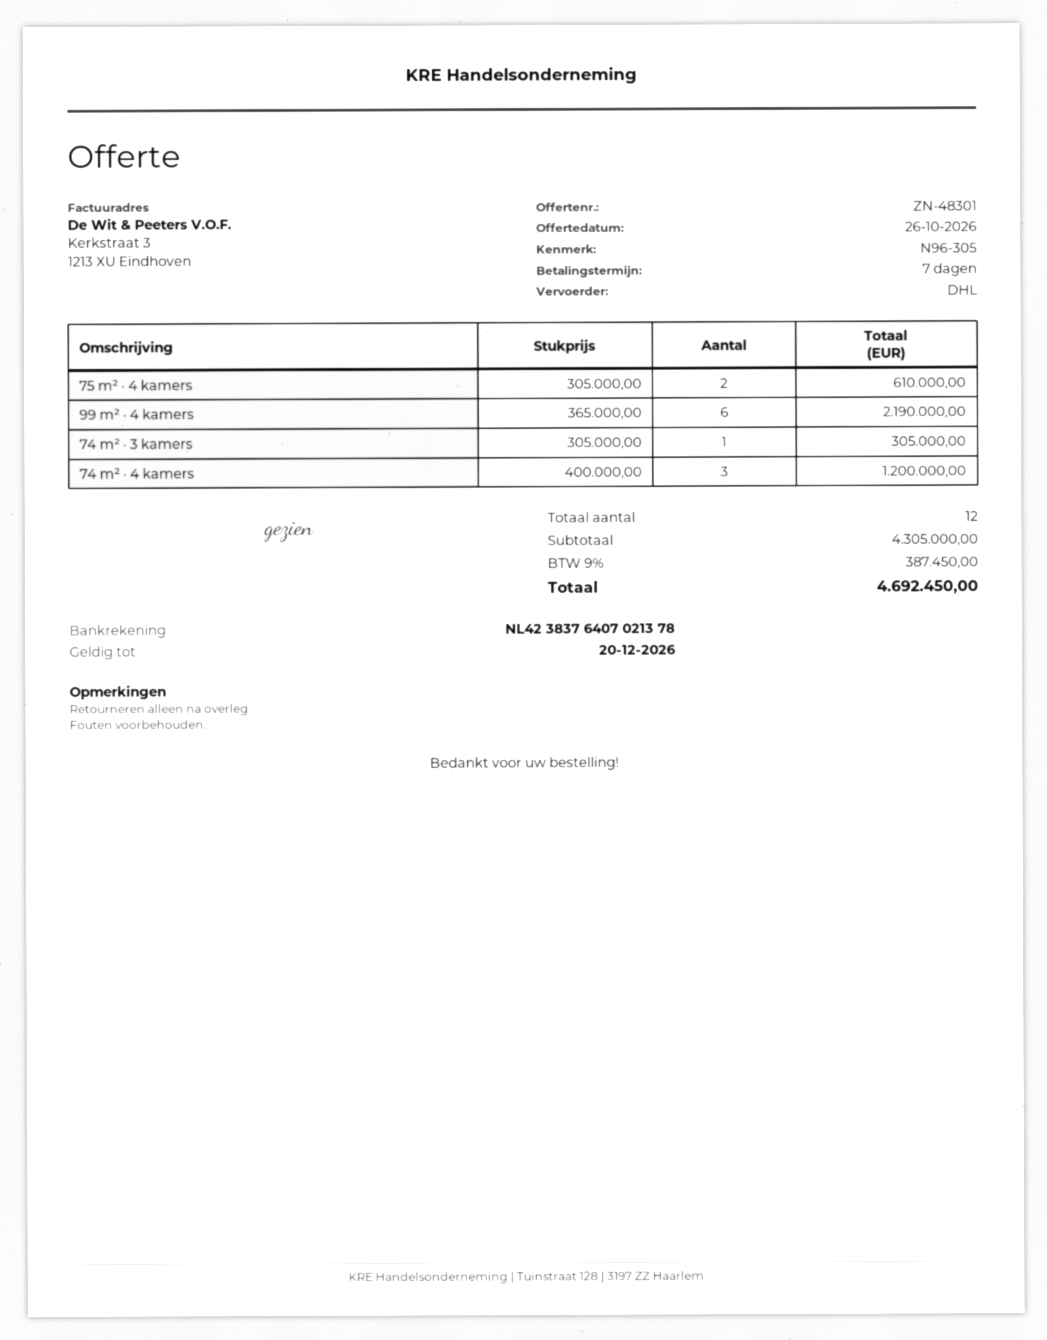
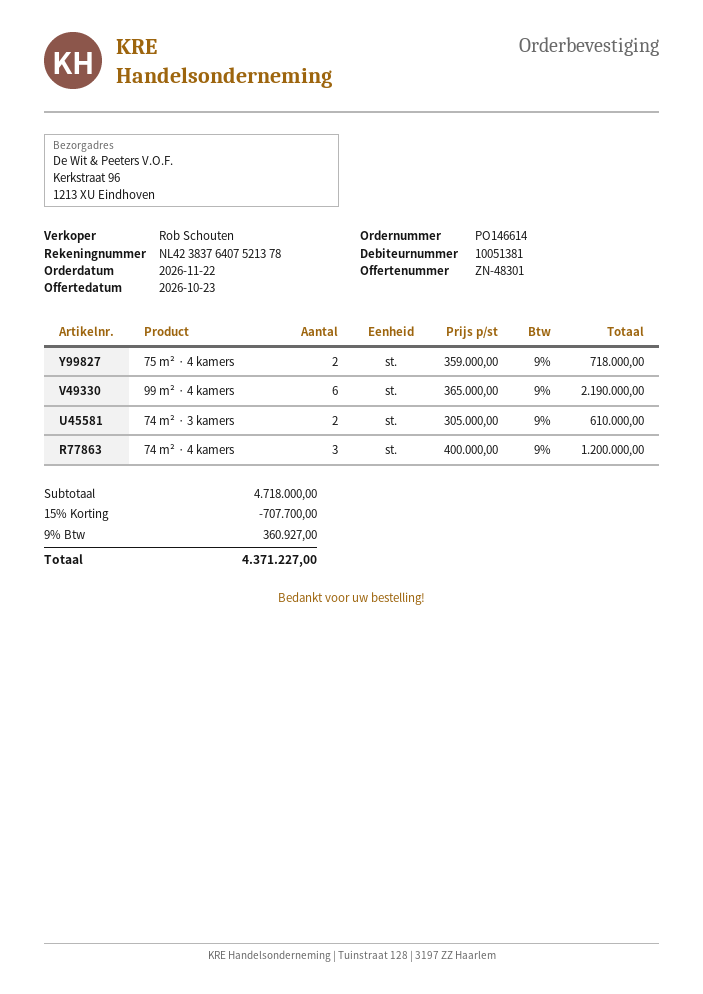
quote date: 2026-10-26 -> 2026-10-23
bank account: NL4238376407021378 -> NL4238376407521378
75 m² · 4 kamers: 2 x 305000.00 = 610000.00 -> 2 x 359000.00 = 718000.00
74 m² · 3 kamers: 1 x 305000.00 = 305000.00 -> 2 x 305000.00 = 610000.00
subtotal: 4305000.00 -> 4718000.00
discount: none -> 15% = 707700.00
tax: 9% = 387450.00 -> 9% = 360927.00
total: 4692450.00 -> 4371227.00

